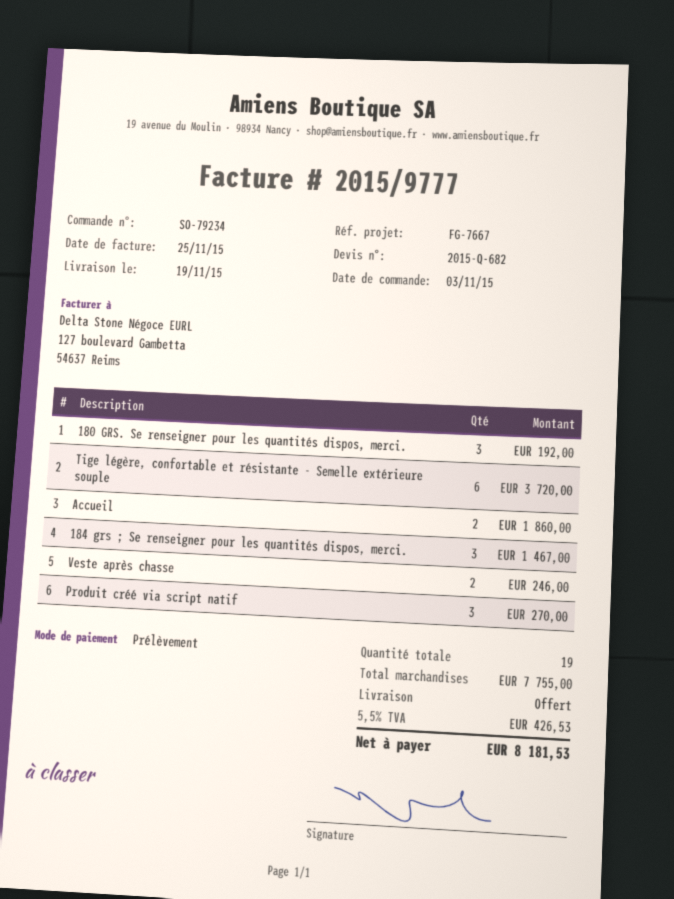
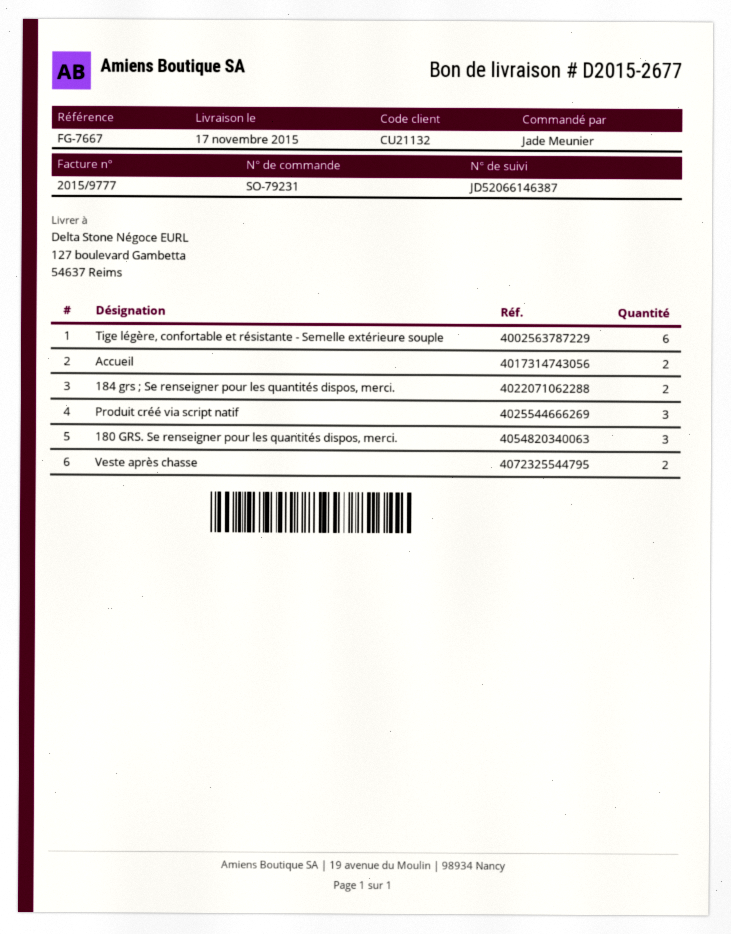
order number: SO-79234 -> SO-79231
delivery date: 2015-11-19 -> 2015-11-17
184 grs ; Se renseigner pour les quantités dispos, merci.: 3 -> 2

